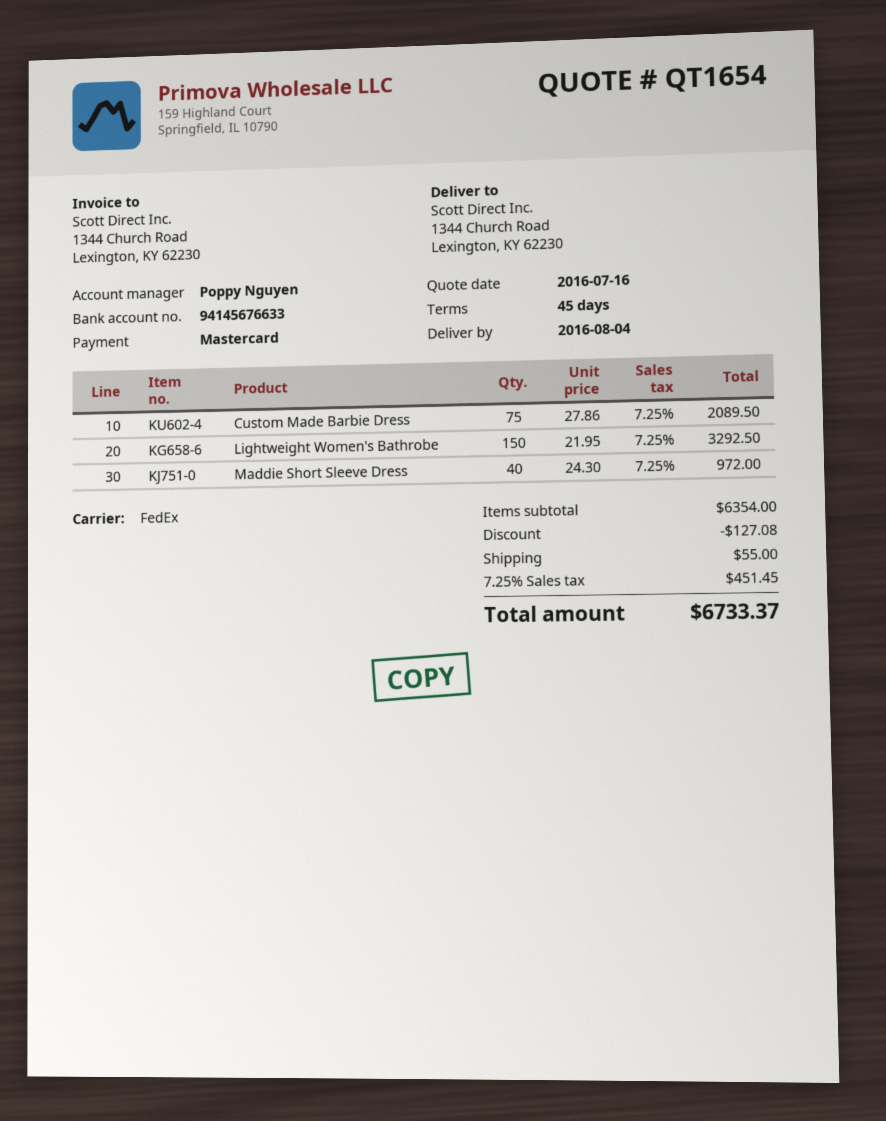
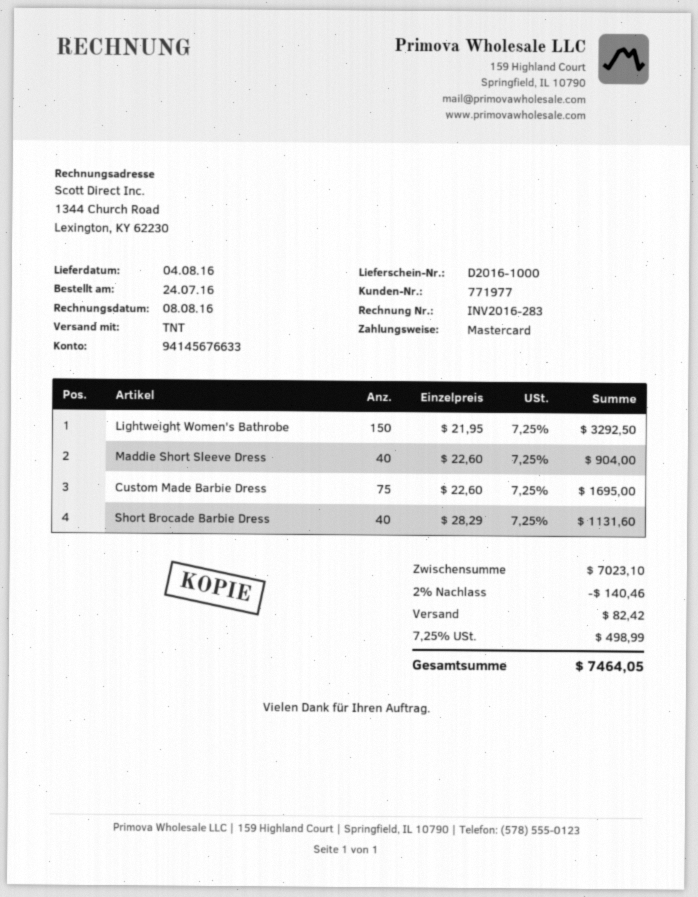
shipping method: FedEx -> TNT
Custom Made Barbie Dress: 75 x 27.86 = 2089.50 -> 75 x 22.60 = 1695.00
Maddie Short Sleeve Dress: 40 x 24.30 = 972.00 -> 40 x 22.60 = 904.00
Short Brocade Barbie Dress: none -> 40 x 28.29 = 1131.60
subtotal: 6354.00 -> 7023.10
discount: 127.08 -> 140.46
shipping: 55.00 -> 82.42
tax: 7.25% = 451.45 -> 7.25% = 498.99
total: 6733.37 -> 7464.05

